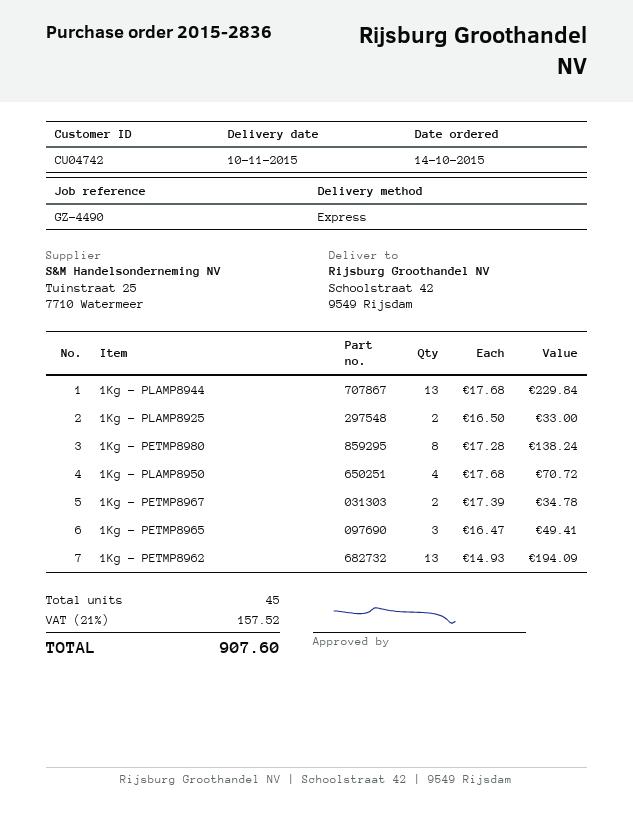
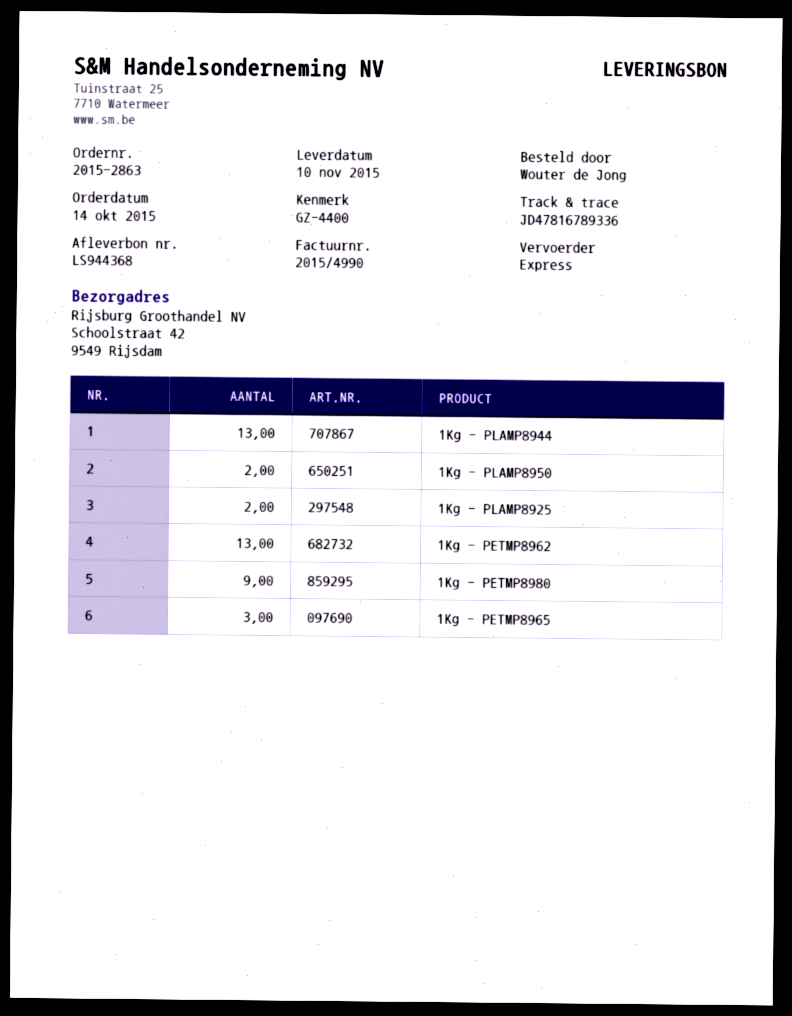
order number: 2015-2836 -> 2015-2863
reference: GZ-4490 -> GZ-4400
1Kg - PETMP8980: 8 -> 9
1Kg - PLAMP8950: 4 -> 2
1Kg - PETMP8967: 2 -> none

